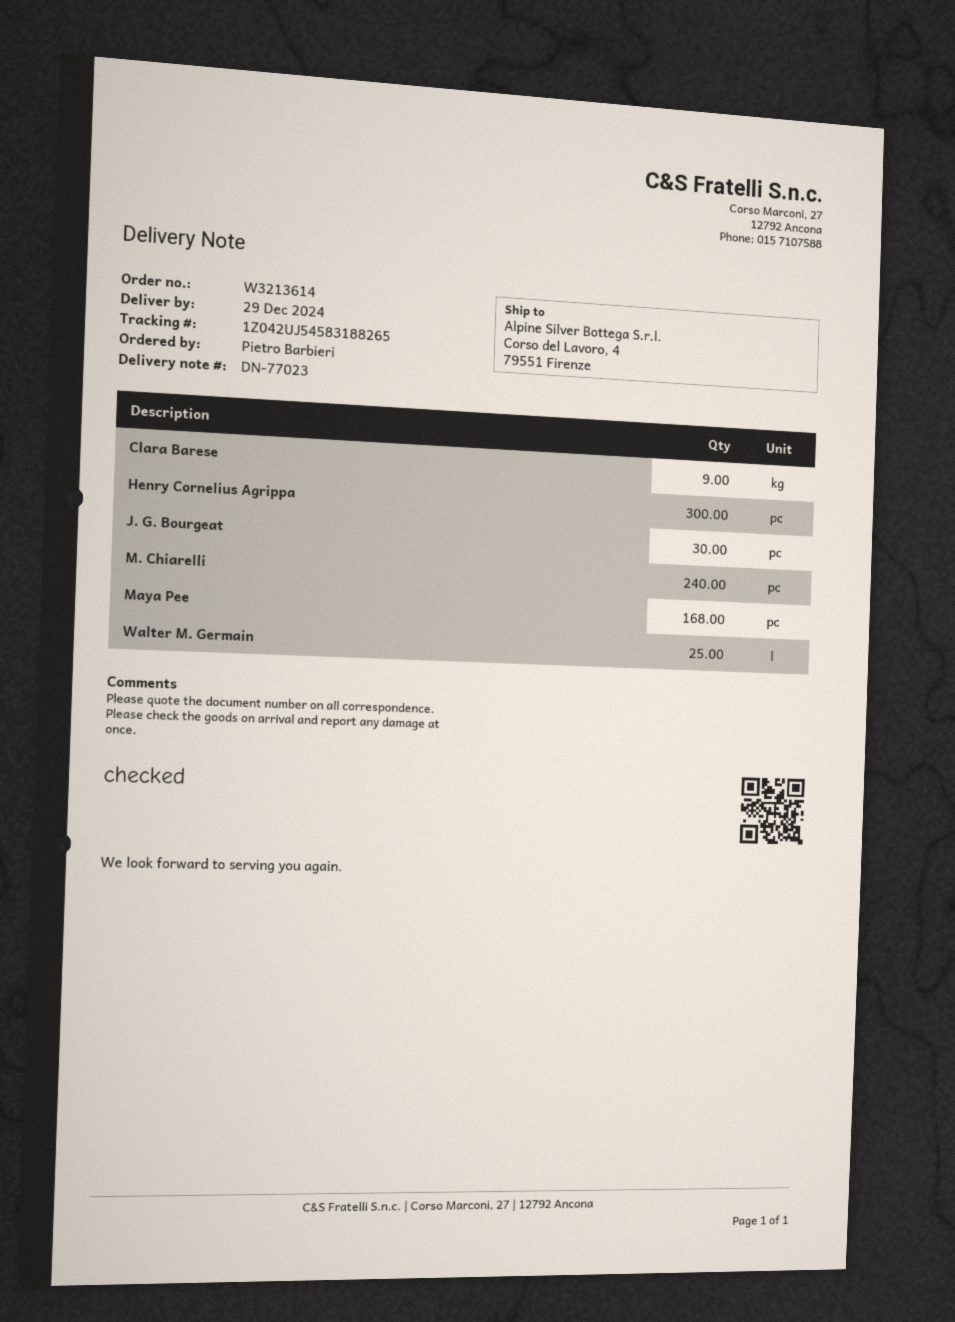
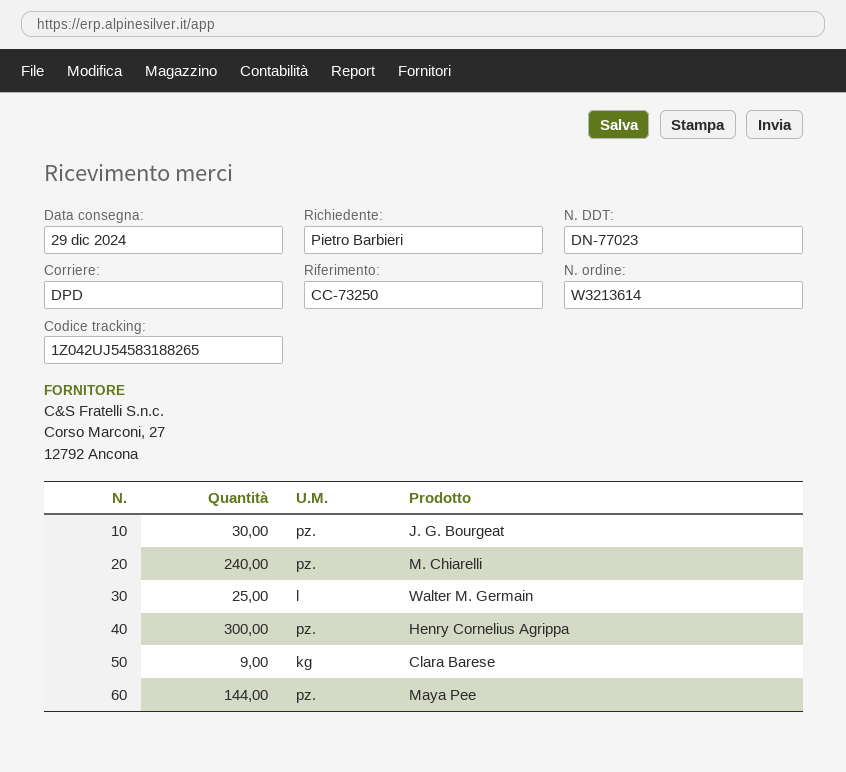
Maya Pee: 168 -> 144

